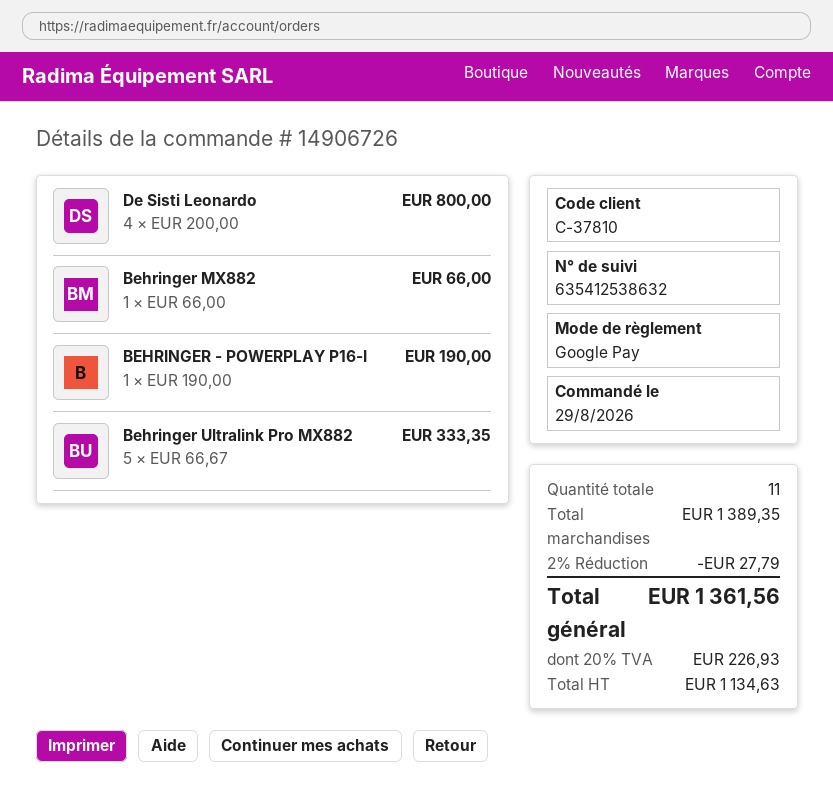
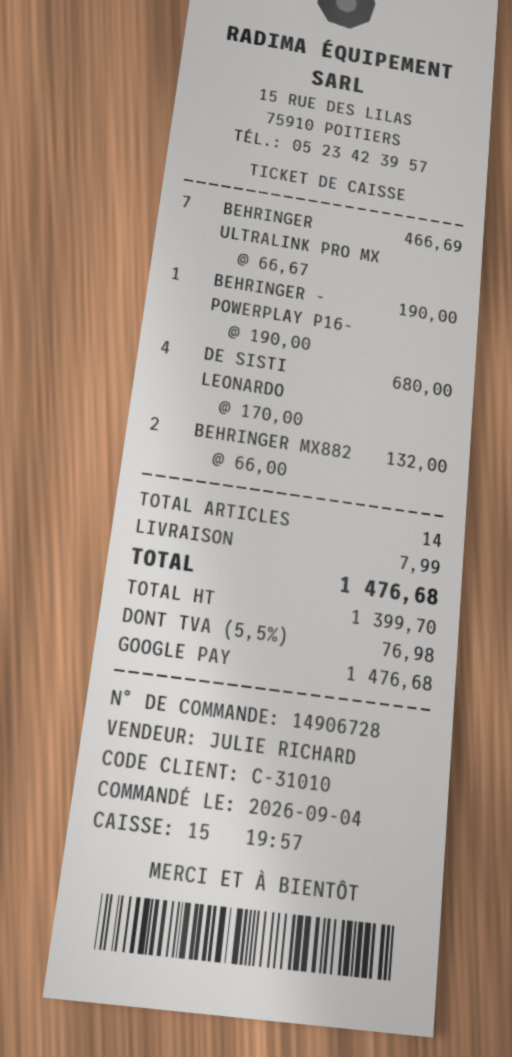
order number: 14906726 -> 14906728
order date: 2026-08-29 -> 2026-09-04
customer number: C-37810 -> C-31010
De Sisti Leonardo: 4 x 200.00 = 800.00 -> 4 x 170.00 = 680.00
Behringer MX882: 1 x 66.00 = 66.00 -> 2 x 66.00 = 132.00
Behringer Ultralink Pro MX882: 5 x 66.67 = 333.35 -> 7 x 66.67 = 466.69
total quantity: 11 -> 14
discount: 2% = 27.79 -> none
shipping: none -> 7.99
net: 1134.63 -> 1399.70
tax: 20% = 226.93 -> 5.5% = 76.98
total: 1361.56 -> 1476.68

